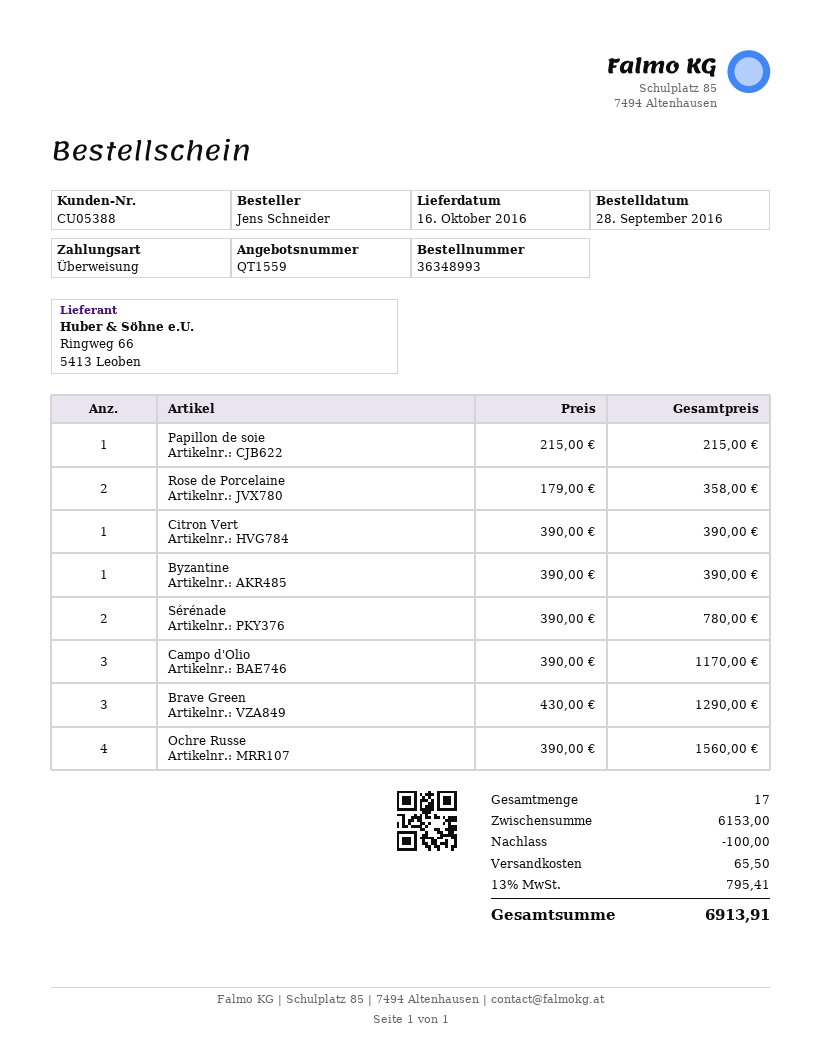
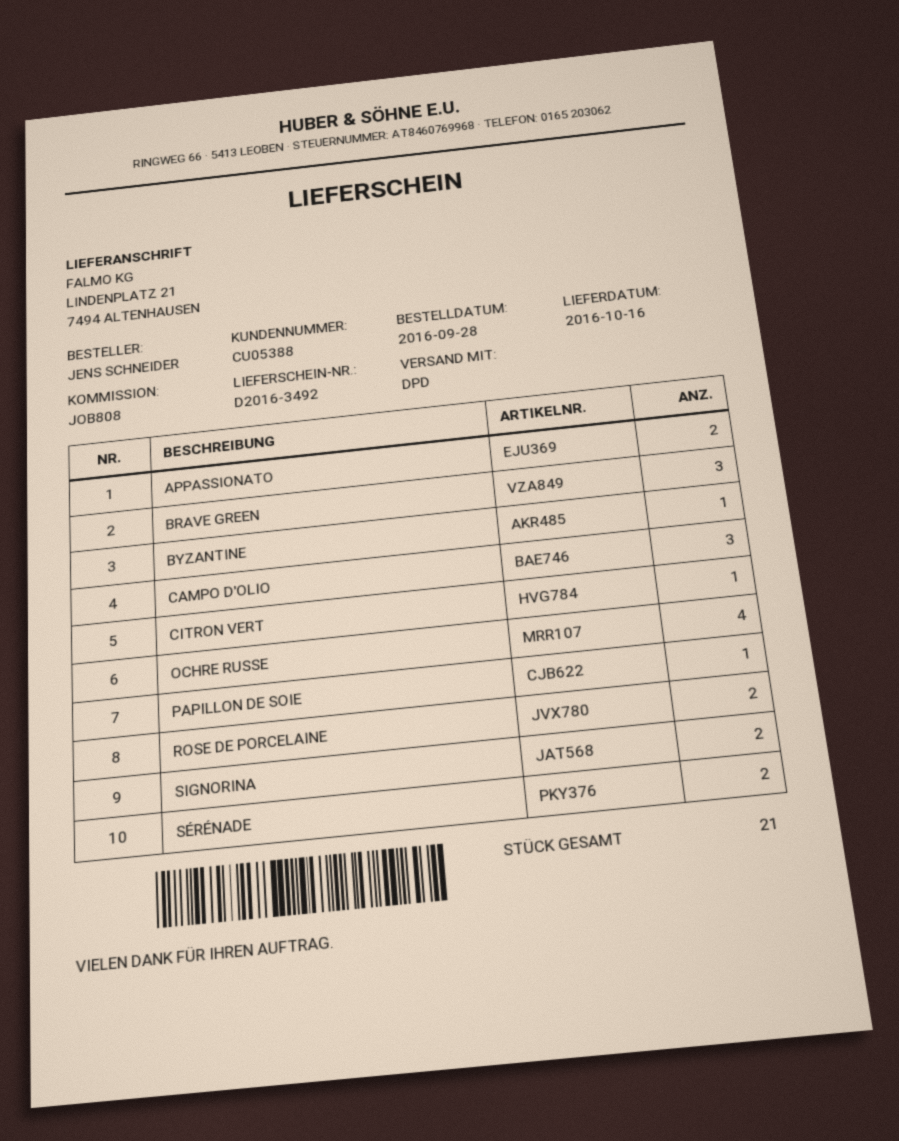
APPASSIONATO: none -> 2
SIGNORINA: none -> 2
total quantity: 17 -> 21

